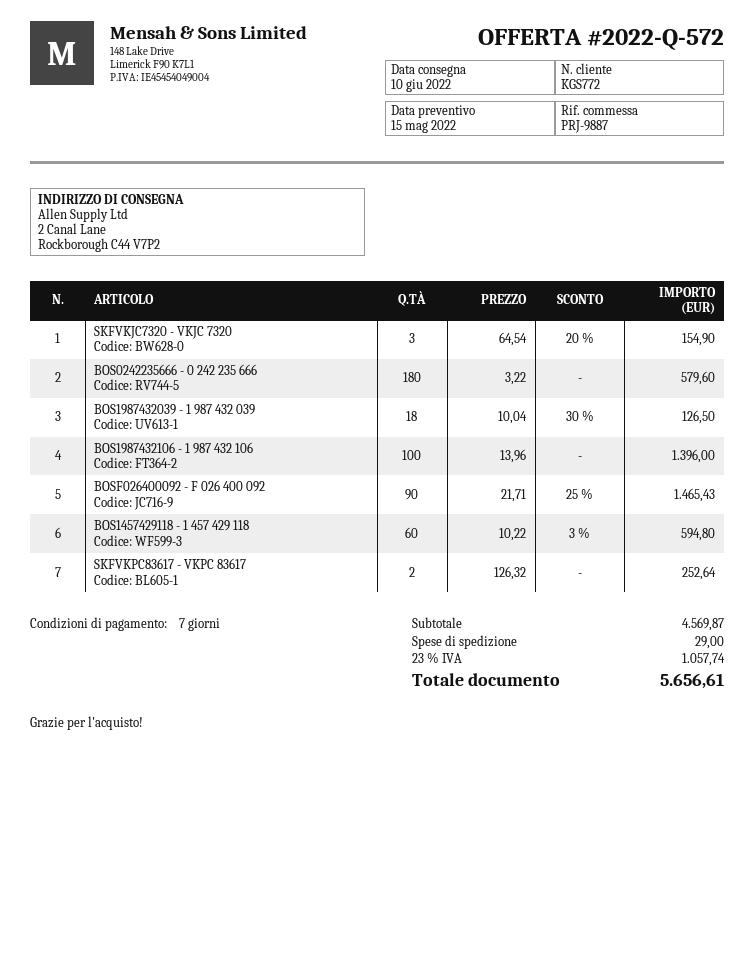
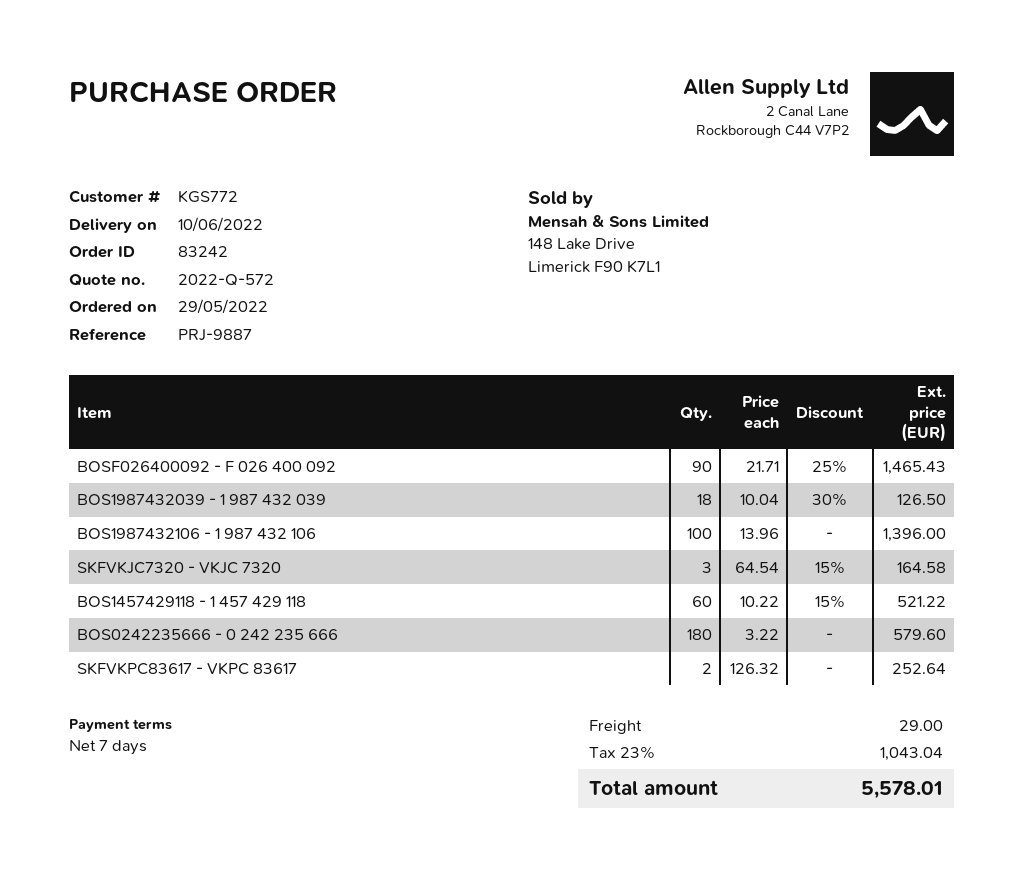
SKFVKJC7320 - VKJC 7320: 3 x 64.54 - 20% = 154.90 -> 3 x 64.54 - 15% = 164.58
BOS1457429118 - 1 457 429 118: 60 x 10.22 - 3% = 594.80 -> 60 x 10.22 - 15% = 521.22
tax: 23% = 1057.74 -> 23% = 1043.04
total: 5656.61 -> 5578.01

